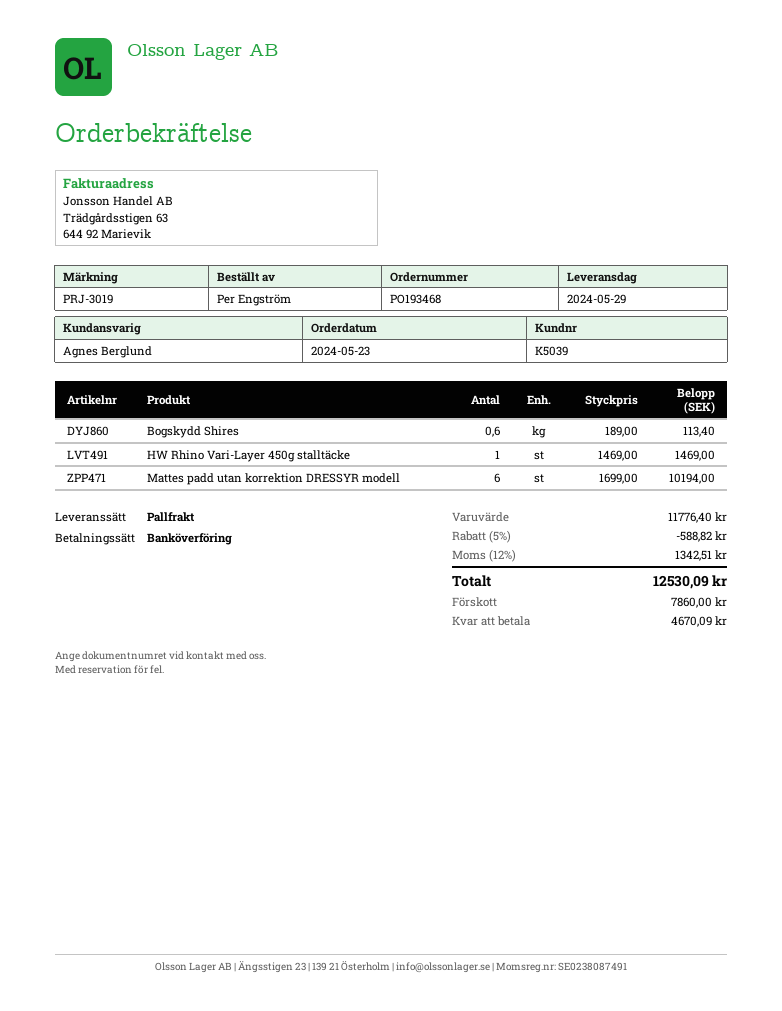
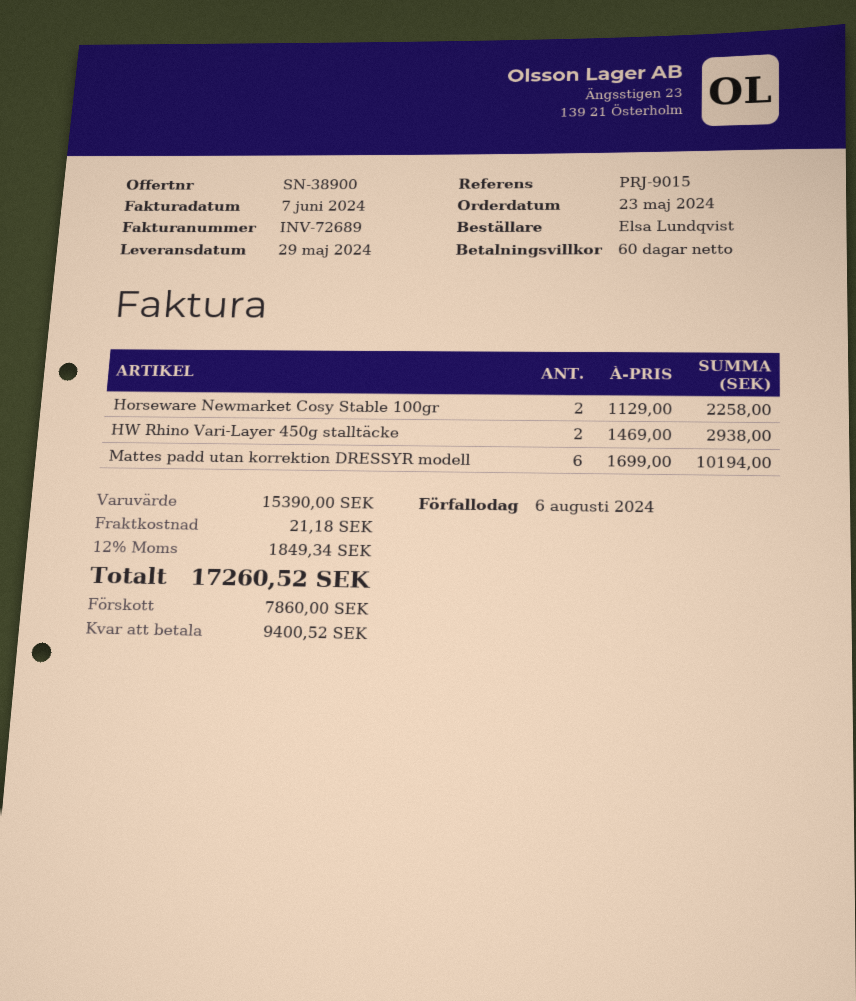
reference: PRJ-3019 -> PRJ-9015
ordered by: Per Engström -> Elsa Lundqvist
Bogskydd Shires: 0.6 x 189.00 = 113.40 -> none
HW Rhino Vari-Layer 450g stalltäcke: 1 x 1469.00 = 1469.00 -> 2 x 1469.00 = 2938.00
Horseware Newmarket Cosy Stable 100gr: none -> 2 x 1129.00 = 2258.00
subtotal: 11776.40 -> 15390.00
discount: 5% = 588.82 -> none
shipping: none -> 21.18
tax: 12% = 1342.51 -> 12% = 1849.34
total: 12530.09 -> 17260.52
balance: 4670.09 -> 9400.52

